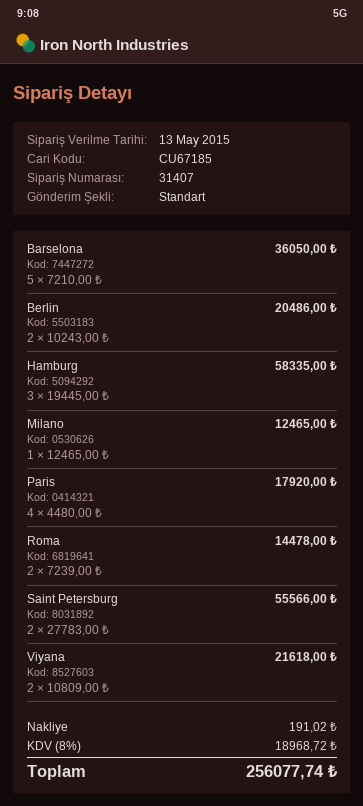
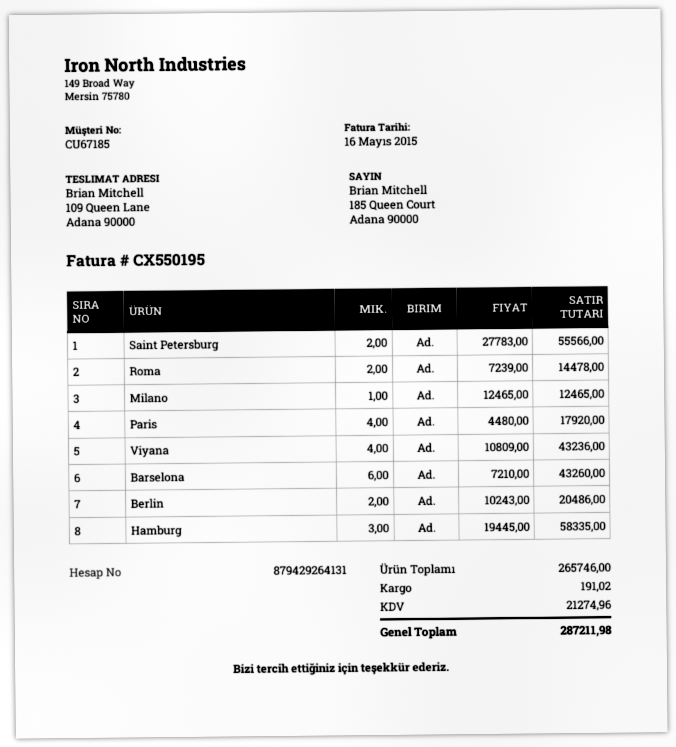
Barselona: 5 x 7210.00 = 36050.00 -> 6 x 7210.00 = 43260.00
Viyana: 2 x 10809.00 = 21618.00 -> 4 x 10809.00 = 43236.00
tax: 18968.72 -> 21274.96
total: 256077.74 -> 287211.98

